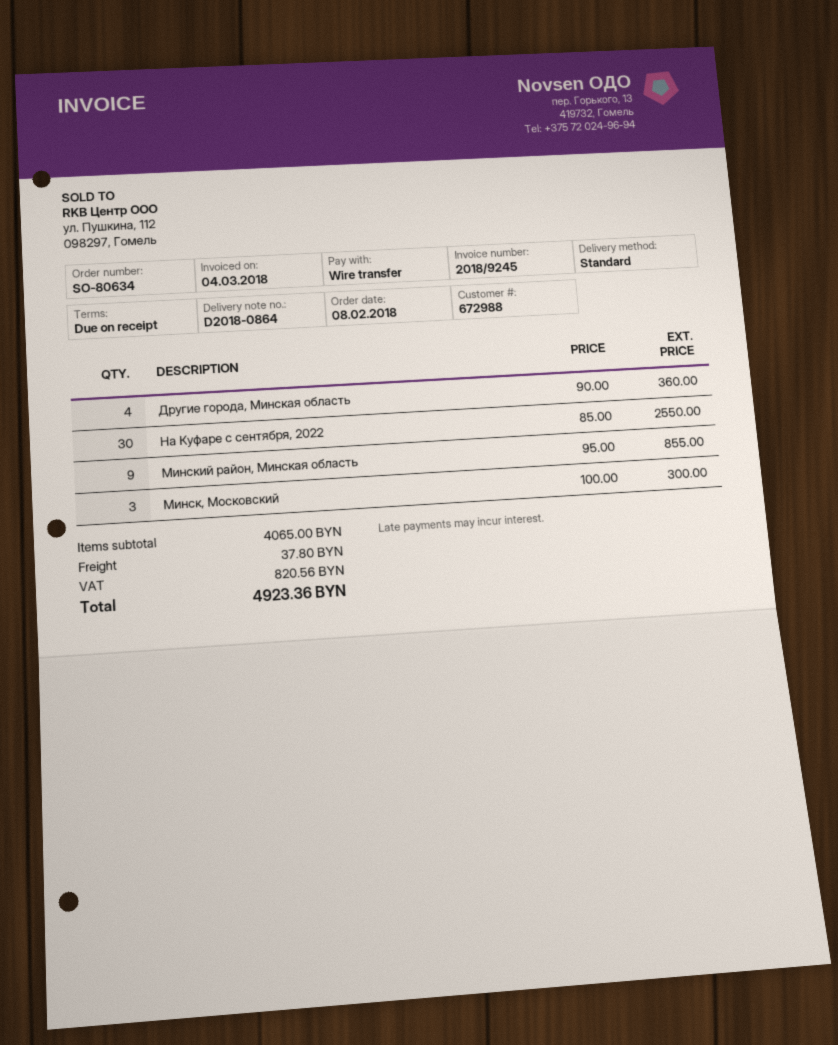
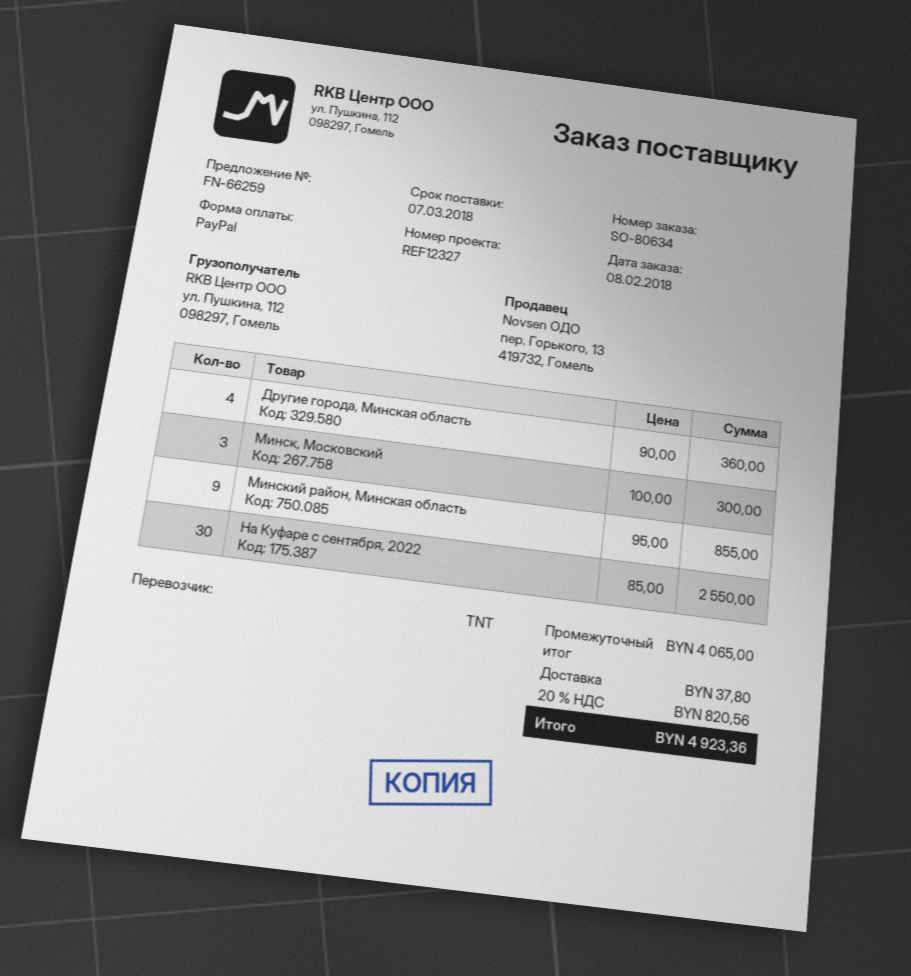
payment method: bank transfer -> PayPal
shipping method: standard -> TNT

